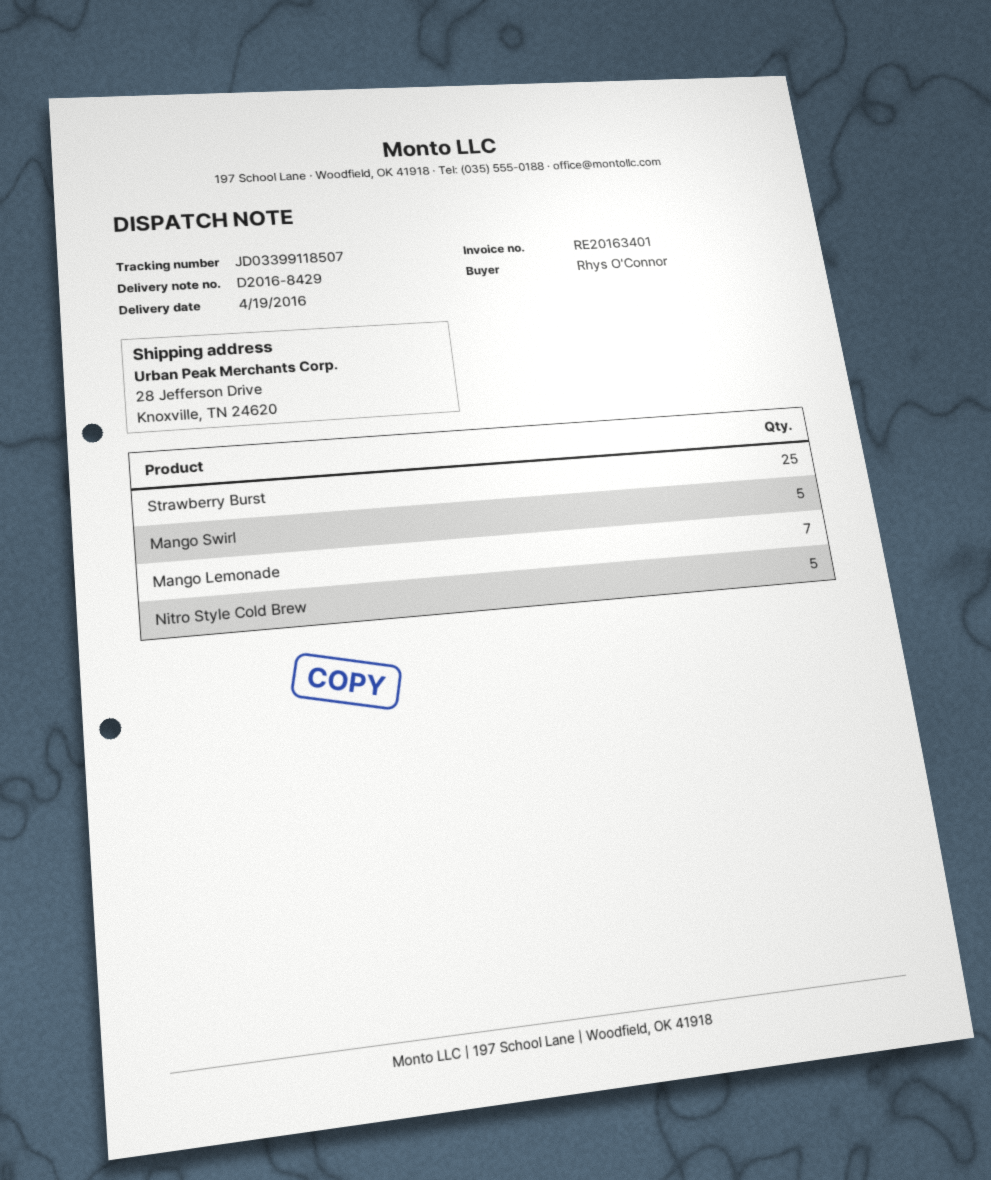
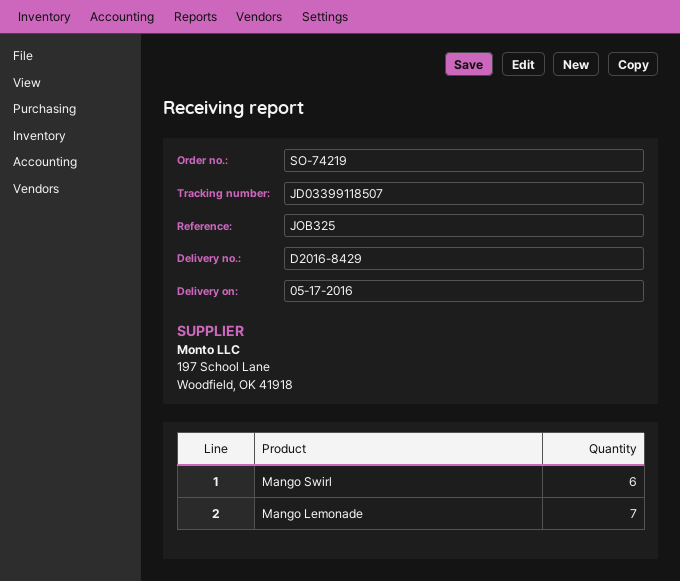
delivery date: 2016-04-19 -> 2016-05-17
Strawberry Burst: 25 -> none
Mango Swirl: 5 -> 6
Nitro Style Cold Brew: 5 -> none

